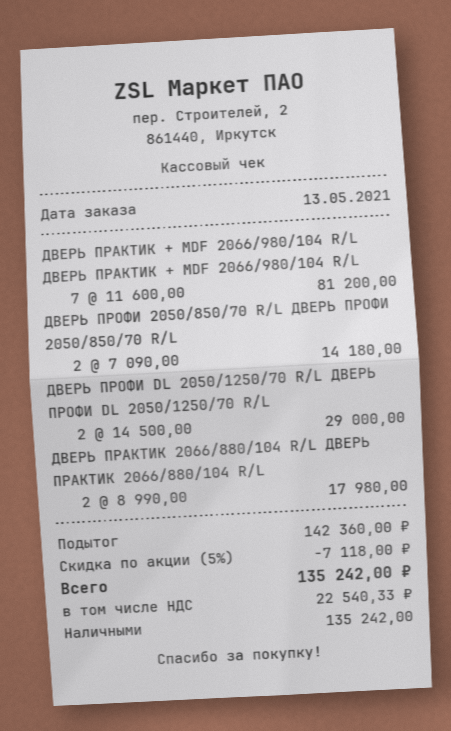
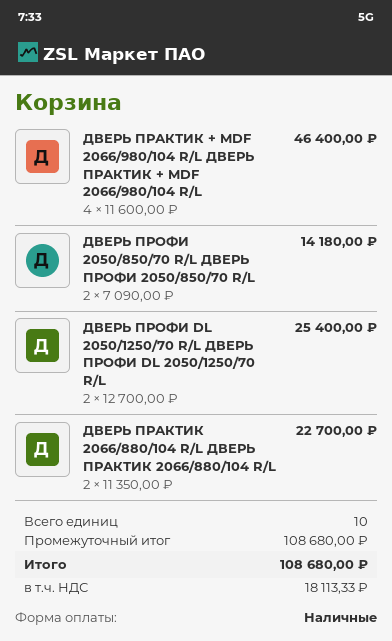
ДВЕРЬ ПРАКТИК + MDF 2066/980/104 R/L ДВЕРЬ ПРАКТИК + MDF 2066/980/104 R/L: 7 x 11600.00 = 81200.00 -> 4 x 11600.00 = 46400.00
ДВЕРЬ ПРОФИ DL 2050/1250/70 R/L ДВЕРЬ ПРОФИ DL 2050/1250/70 R/L: 2 x 14500.00 = 29000.00 -> 2 x 12700.00 = 25400.00
ДВЕРЬ ПРАКТИК 2066/880/104 R/L ДВЕРЬ ПРАКТИК 2066/880/104 R/L: 2 x 8990.00 = 17980.00 -> 2 x 11350.00 = 22700.00
subtotal: 142360.00 -> 108680.00
discount: 5% = 7118.00 -> none
tax: 22540.33 -> 18113.33
total: 135242.00 -> 108680.00

